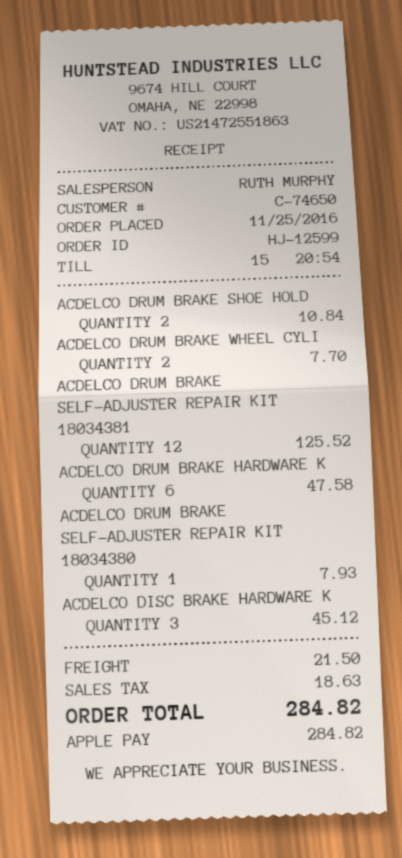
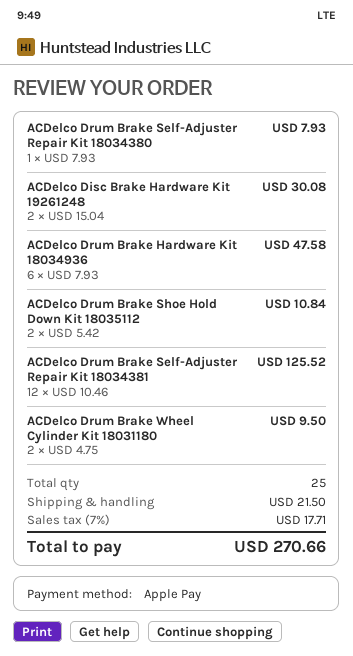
ACDELCO DRUM BRAKE WHEEL CYLI: 2 for 7.70 -> 2 for 9.50
ACDELCO DISC BRAKE HARDWARE K: 3 for 45.12 -> 2 for 30.08
tax: 18.63 -> 17.71
total: 284.82 -> 270.66

